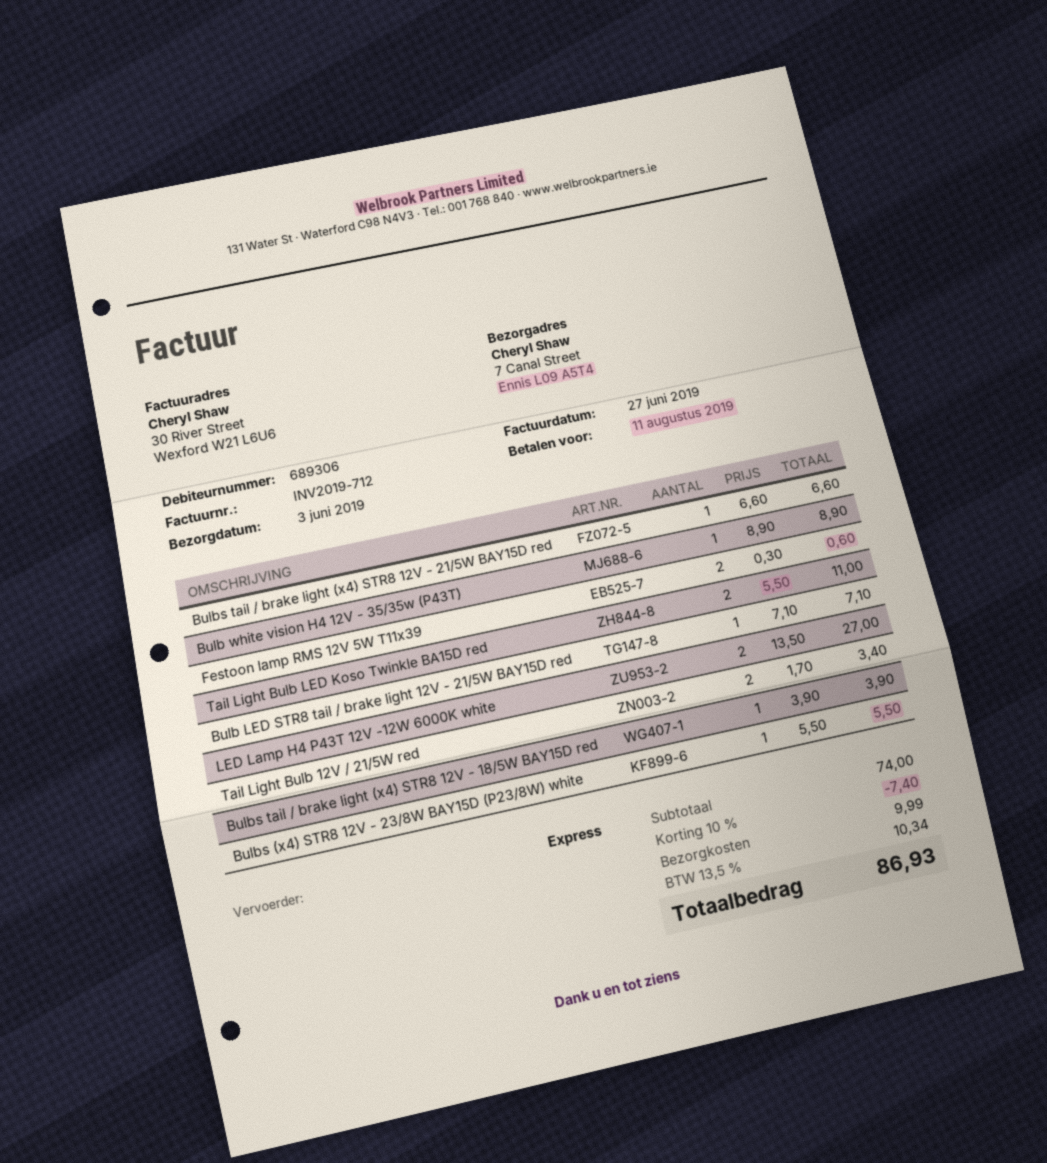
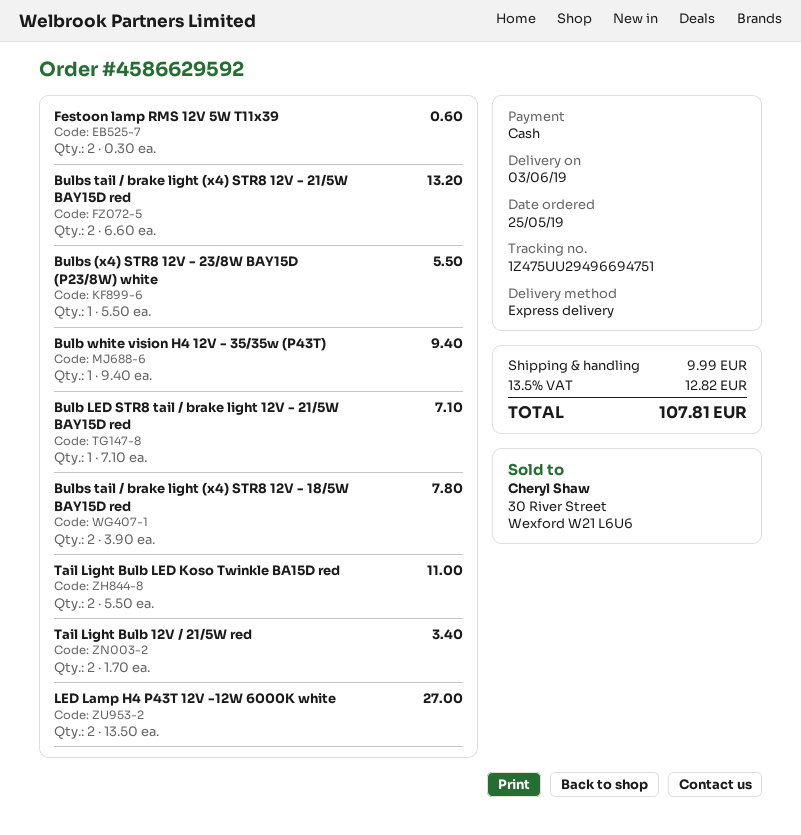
Bulbs tail / brake light (x4) STR8 12V - 21/5W BAY15D red: 1 x 6.60 = 6.60 -> 2 x 6.60 = 13.20
Bulb white vision H4 12V - 35/35w (P43T): 1 x 8.90 = 8.90 -> 1 x 9.40 = 9.40
Bulbs tail / brake light (x4) STR8 12V - 18/5W BAY15D red: 1 x 3.90 = 3.90 -> 2 x 3.90 = 7.80
discount: 10% = 7.40 -> none
tax: 13.5% = 10.34 -> 13.5% = 12.82
total: 86.93 -> 107.81

